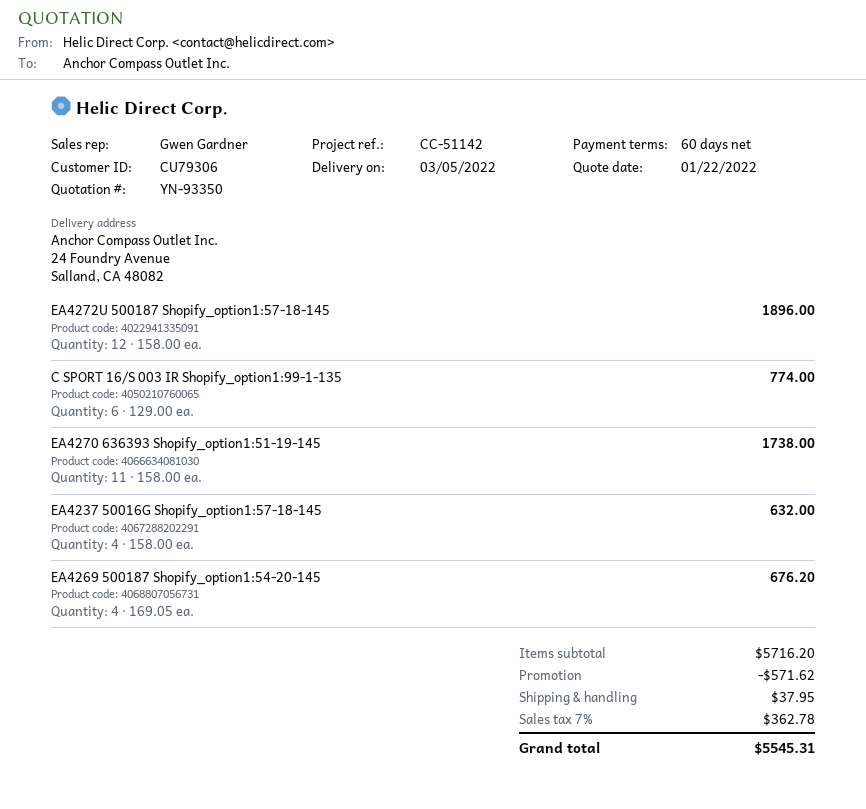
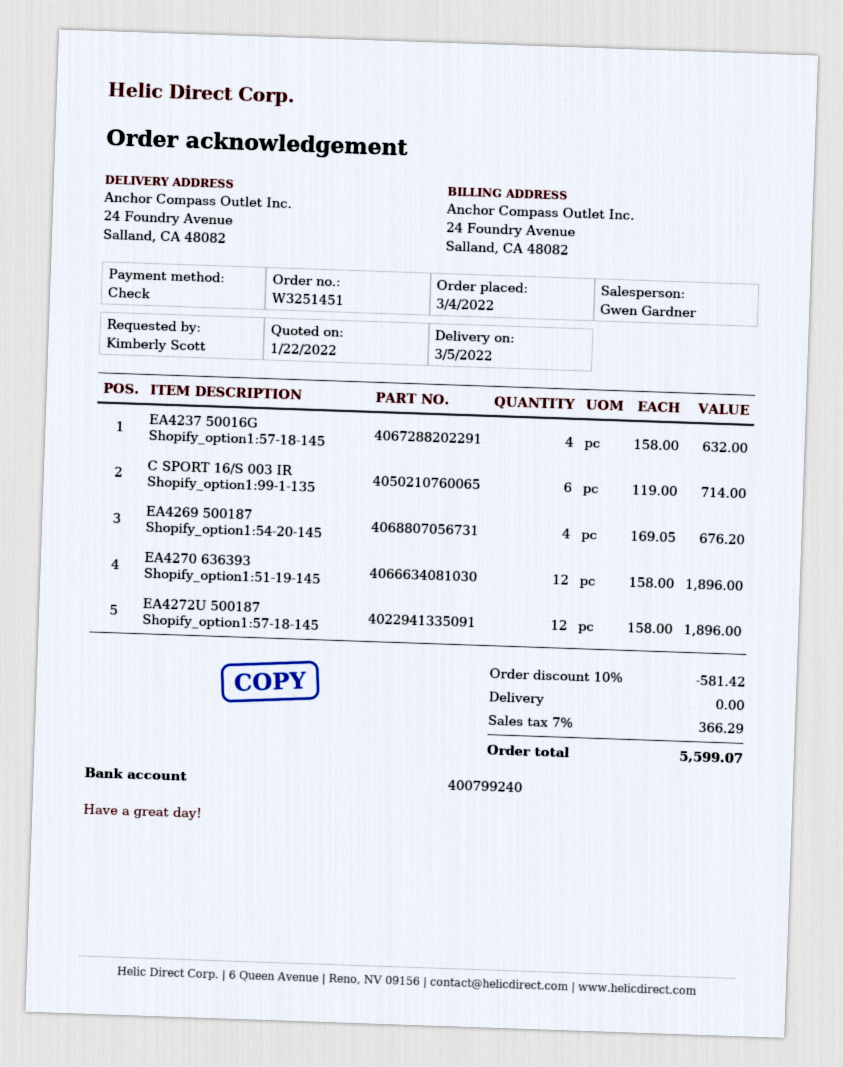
C SPORT 16/S 003 IR Shopify_option1:99-1-135: 6 x 129.00 = 774.00 -> 6 x 119.00 = 714.00
EA4270 636393 Shopify_option1:51-19-145: 11 x 158.00 = 1738.00 -> 12 x 158.00 = 1896.00
discount: 571.62 -> 581.42
shipping: 37.95 -> 0.00
tax: 7% = 362.78 -> 7% = 366.29
total: 5545.31 -> 5599.07

